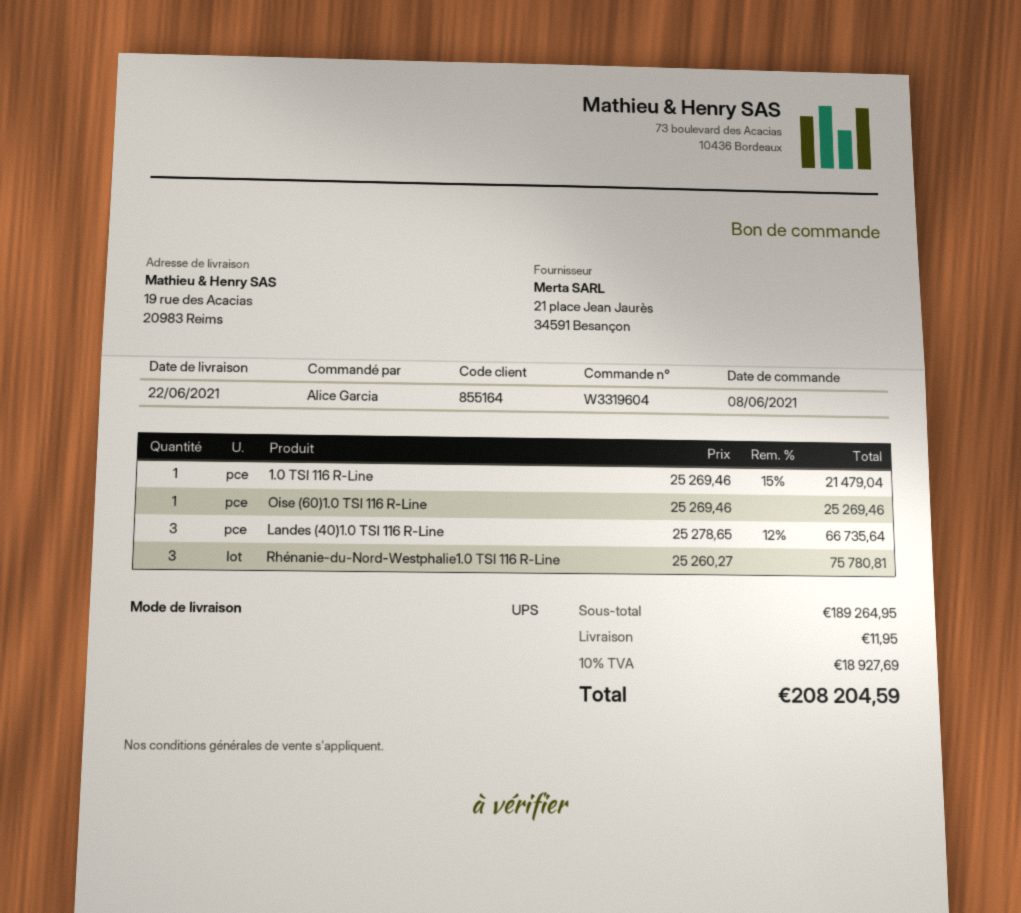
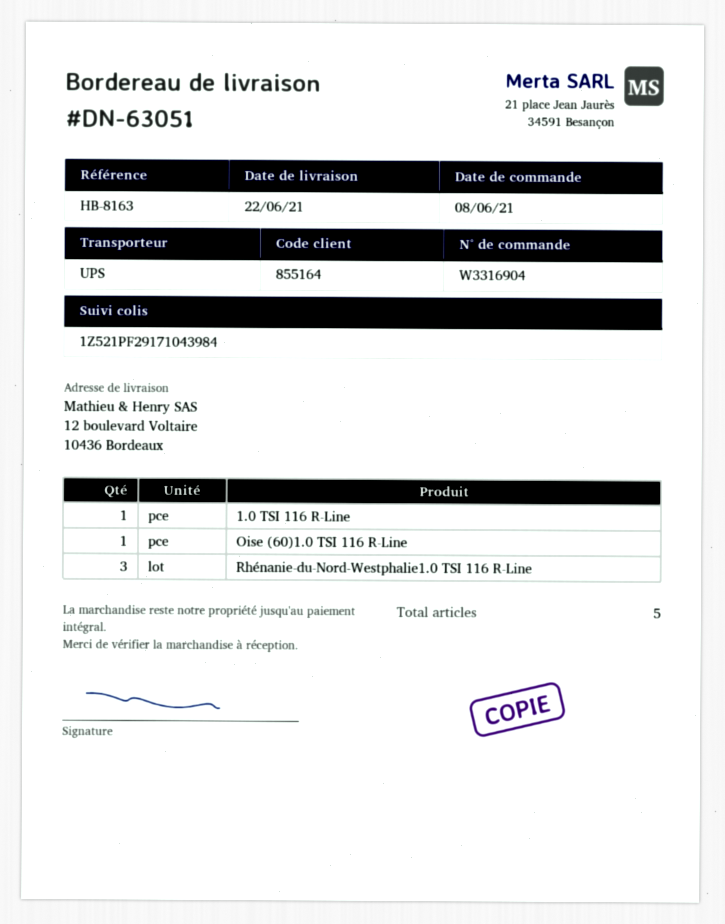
order number: W3319604 -> W3316904
ship to: 19 rue des Acacias, 20983 Reims -> 12 boulevard Voltaire, 10436 Bordeaux
Landes (40)1.0 TSI 116 R-Line: 3 -> none

